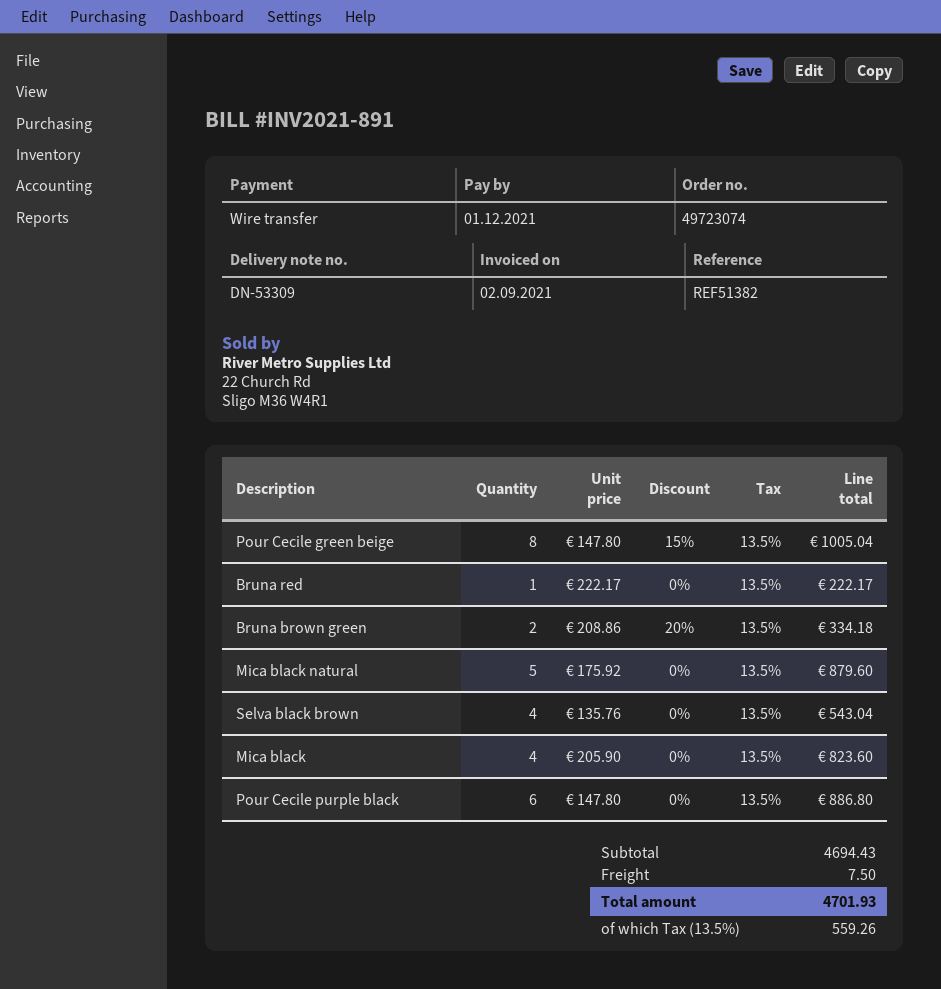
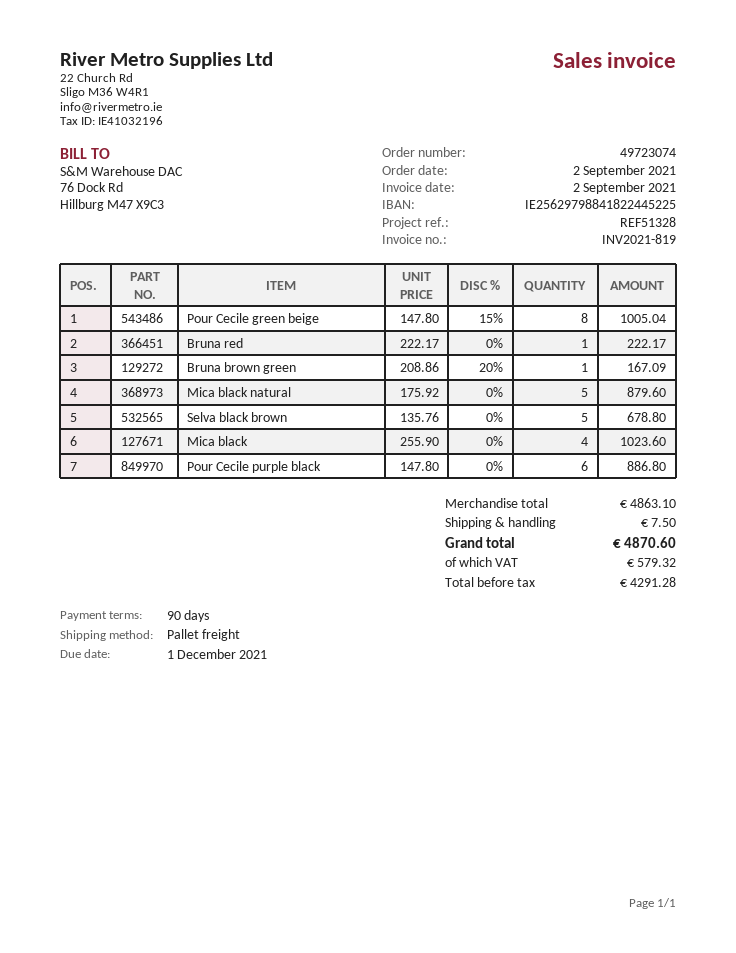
invoice number: INV2021-891 -> INV2021-819
reference: REF51382 -> REF51328
Bruna brown green: 2 x 208.86 - 20% = 334.18 -> 1 x 208.86 - 20% = 167.09
Selva black brown: 4 x 135.76 = 543.04 -> 5 x 135.76 = 678.80
Mica black: 4 x 205.90 = 823.60 -> 4 x 255.90 = 1023.60
subtotal: 4694.43 -> 4863.10
tax: 559.26 -> 579.32
total: 4701.93 -> 4870.60

